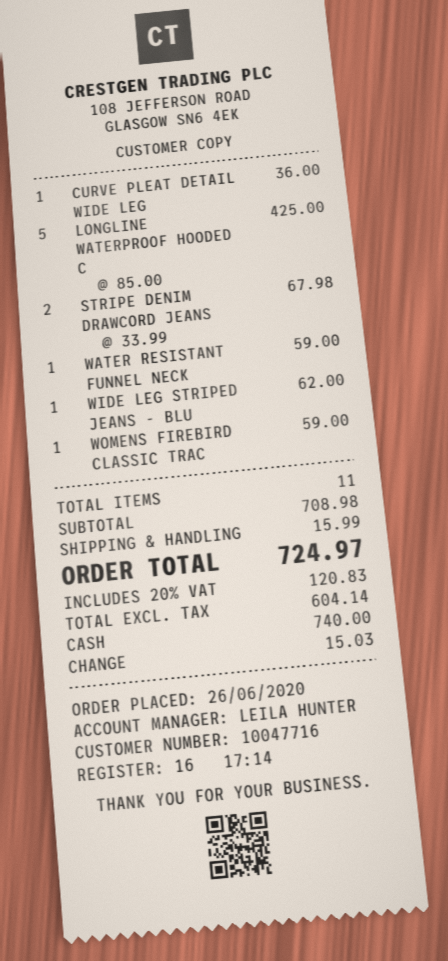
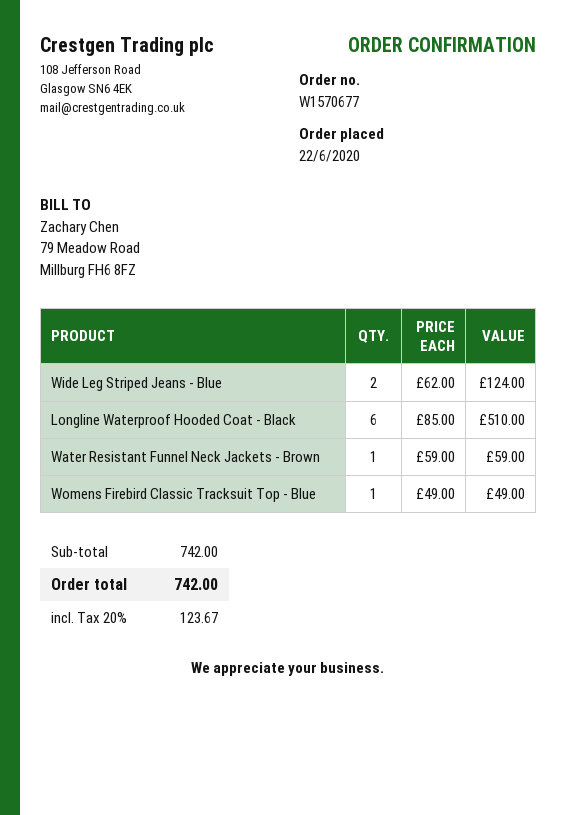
order date: 2020-06-26 -> 2020-06-22
CURVE PLEAT DETAIL WIDE LEG: 1 x 36.00 = 36.00 -> none
LONGLINE WATERPROOF HOODED C: 5 x 85.00 = 425.00 -> 6 x 85.00 = 510.00
STRIPE DENIM DRAWCORD JEANS: 2 x 33.99 = 67.98 -> none
WIDE LEG STRIPED JEANS - BLU: 1 x 62.00 = 62.00 -> 2 x 62.00 = 124.00
WOMENS FIREBIRD CLASSIC TRAC: 1 x 59.00 = 59.00 -> 1 x 49.00 = 49.00
subtotal: 708.98 -> 742.00
shipping: 15.99 -> none
tax: 20% = 120.83 -> 20% = 123.67
total: 724.97 -> 742.00

